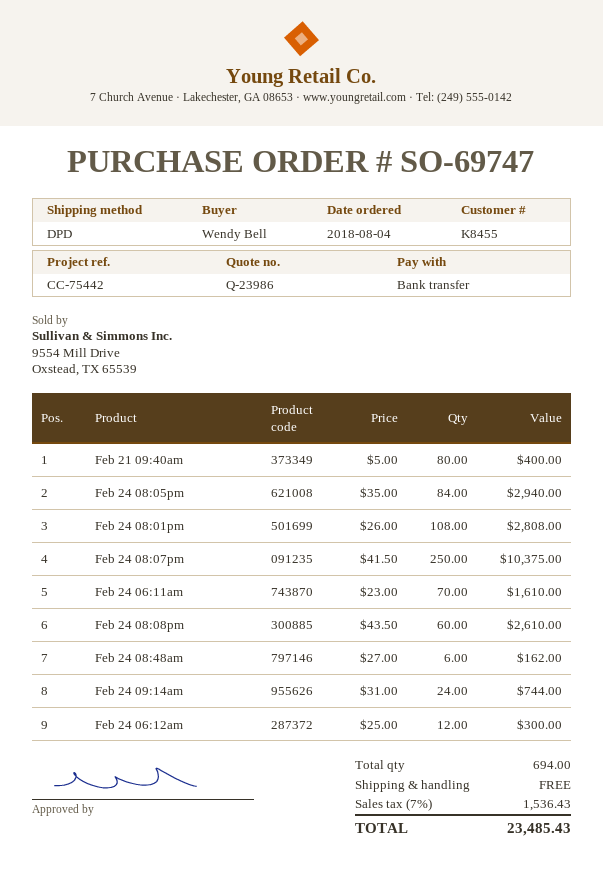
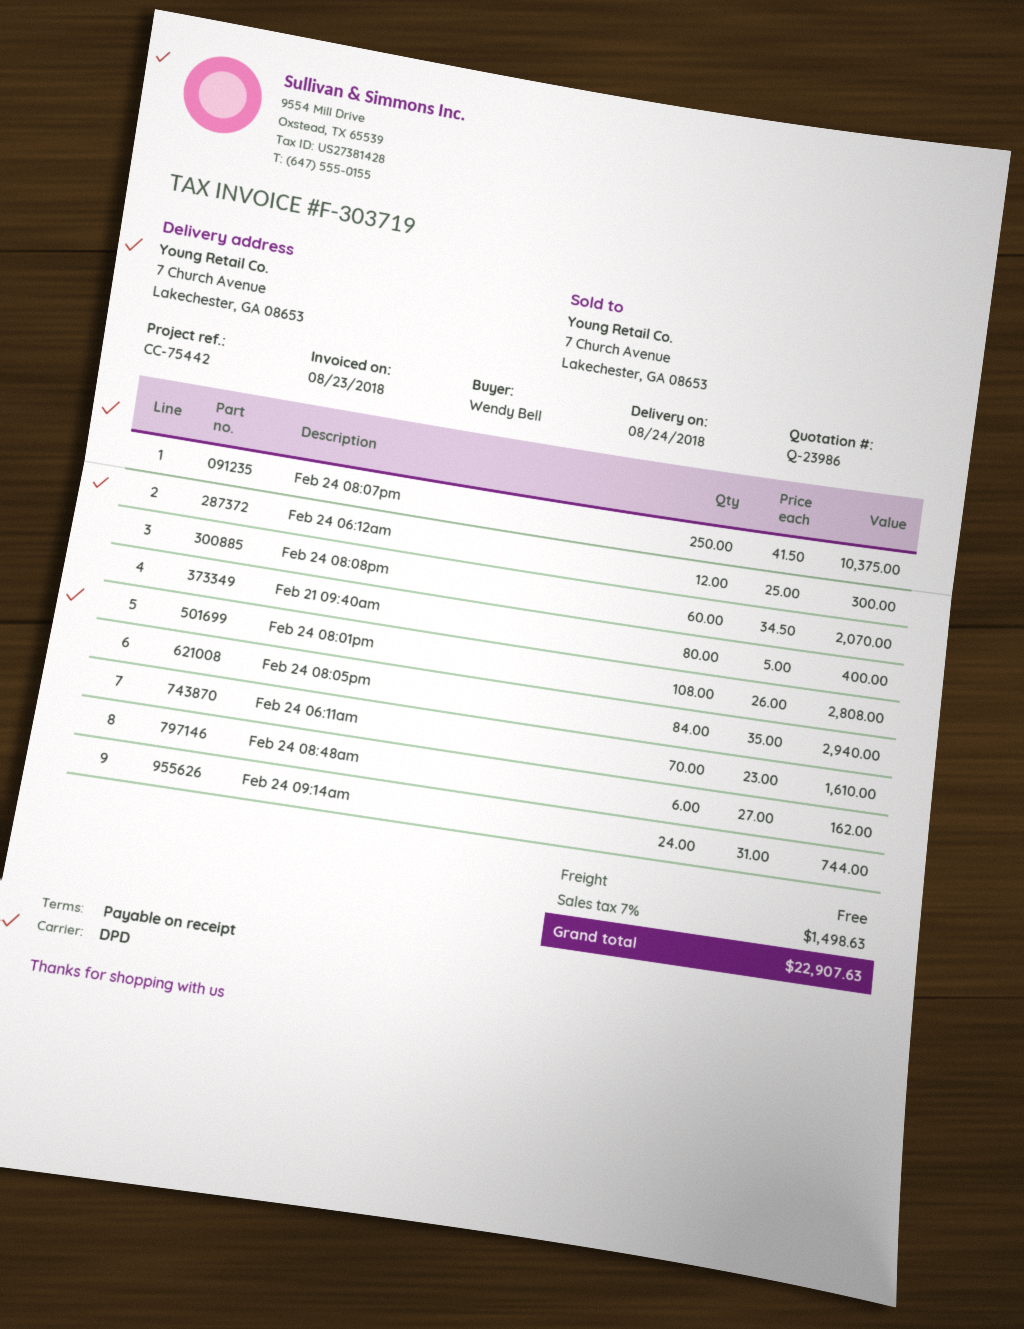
Feb 24 08:08pm: 60 x 43.50 = 2610.00 -> 60 x 34.50 = 2070.00
tax: 7% = 1536.43 -> 7% = 1498.63
total: 23485.43 -> 22907.63

